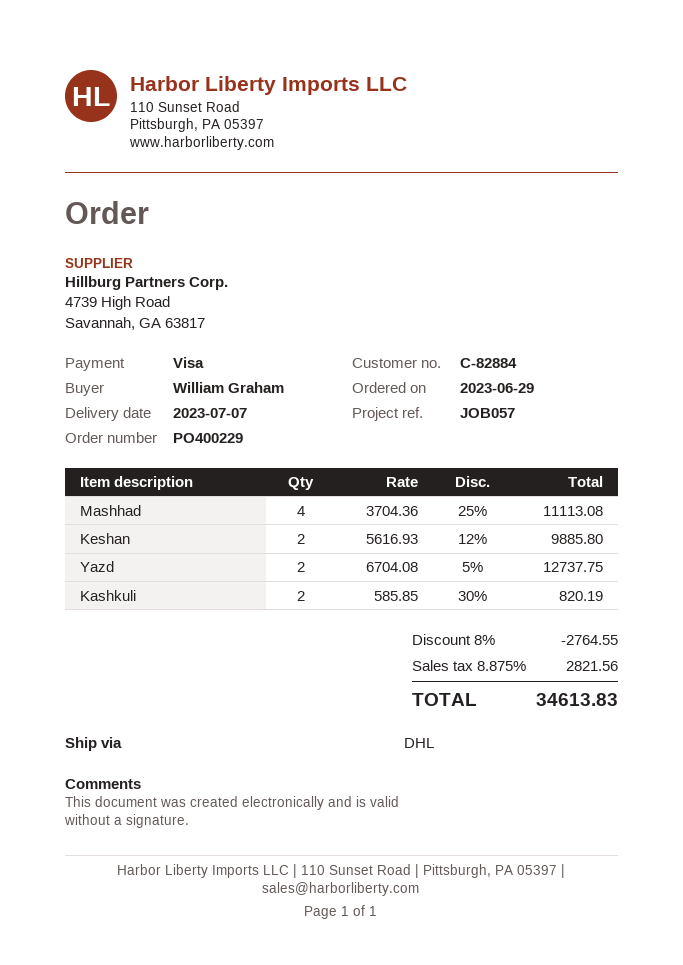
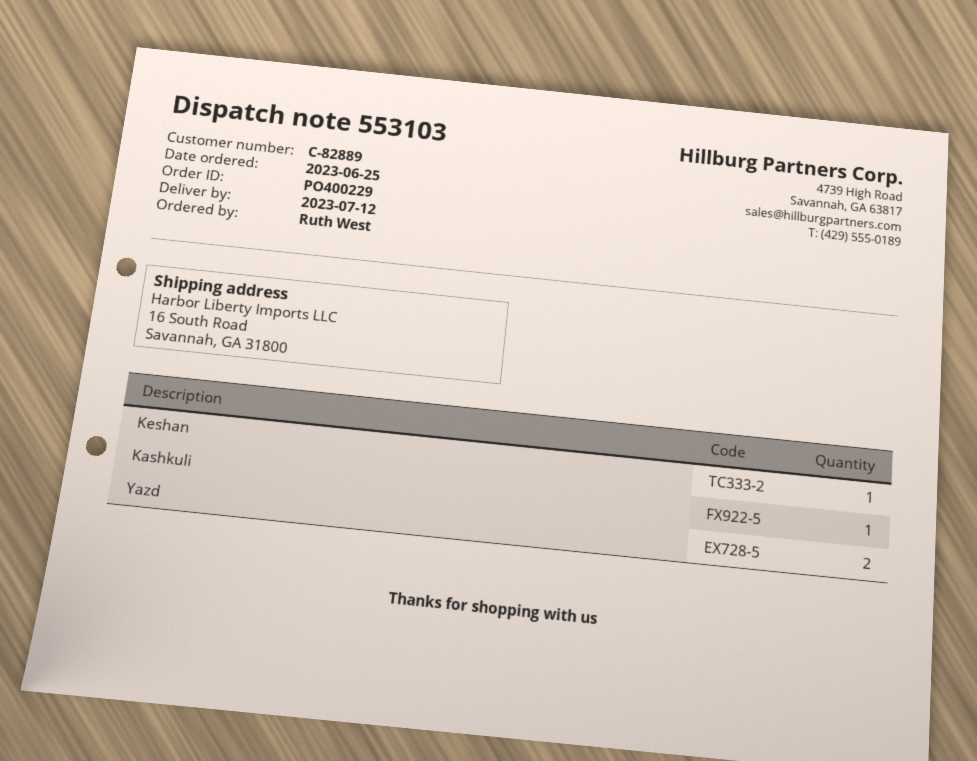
order date: 2023-06-29 -> 2023-06-25
delivery date: 2023-07-07 -> 2023-07-12
customer number: C-82884 -> C-82889
ordered by: William Graham -> Ruth West
Mashhad: 4 -> none
Keshan: 2 -> 1
Kashkuli: 2 -> 1

